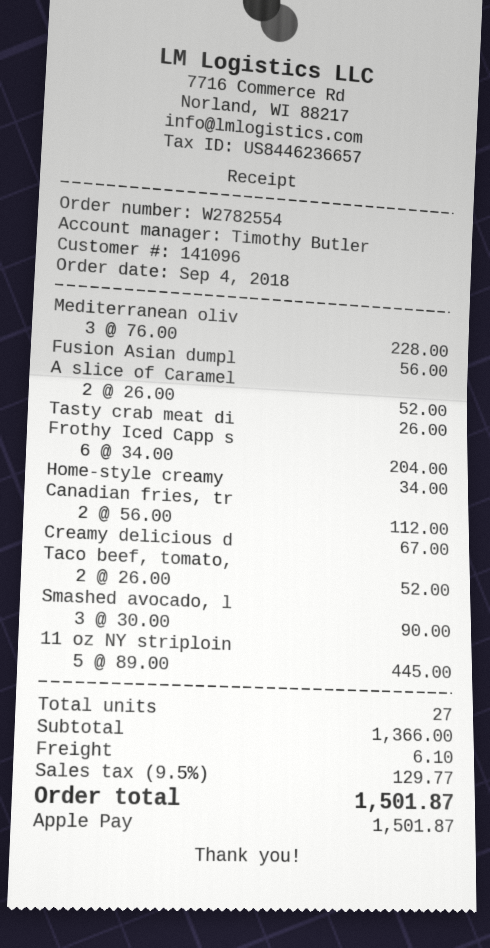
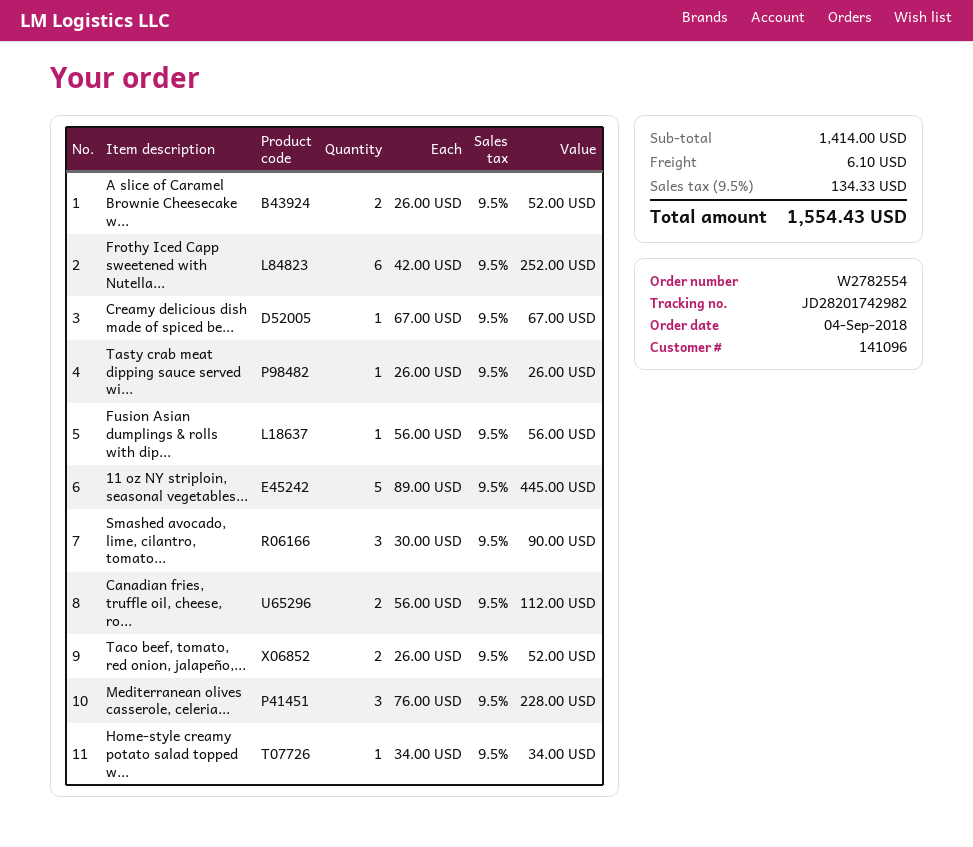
Frothy Iced Capp s: 6 x 34.00 = 204.00 -> 6 x 42.00 = 252.00
subtotal: 1366.00 -> 1414.00
tax: 9.5% = 129.77 -> 9.5% = 134.33
total: 1501.87 -> 1554.43

